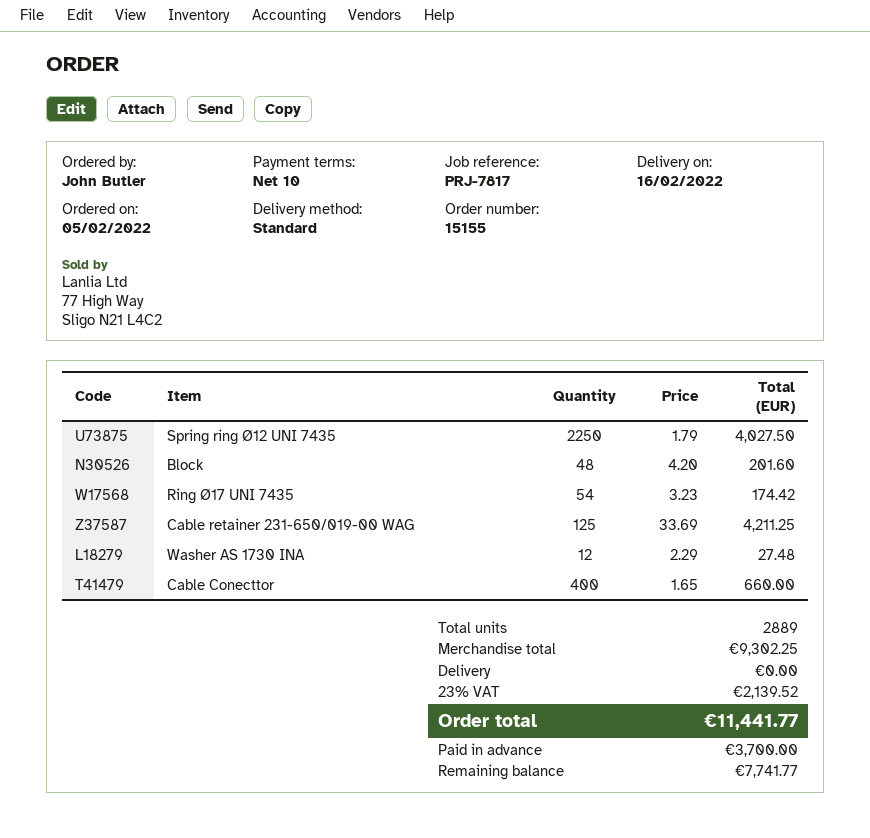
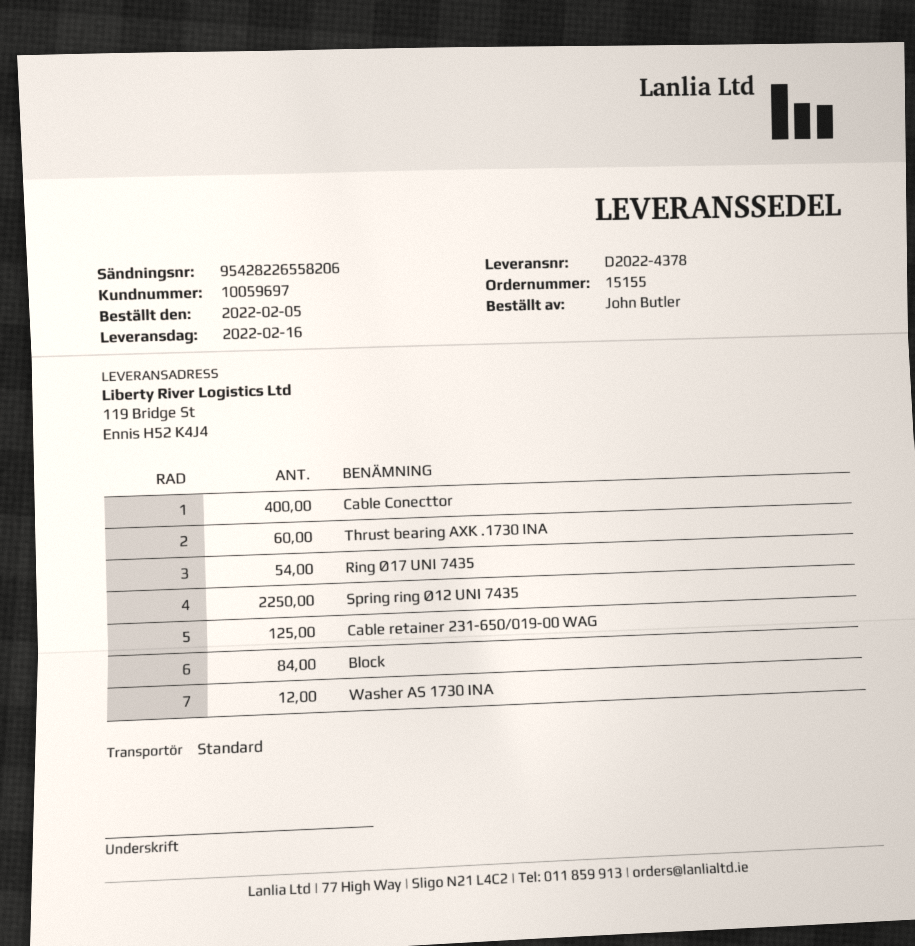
Block: 48 -> 84
Thrust bearing AXK .1730 INA: none -> 60

